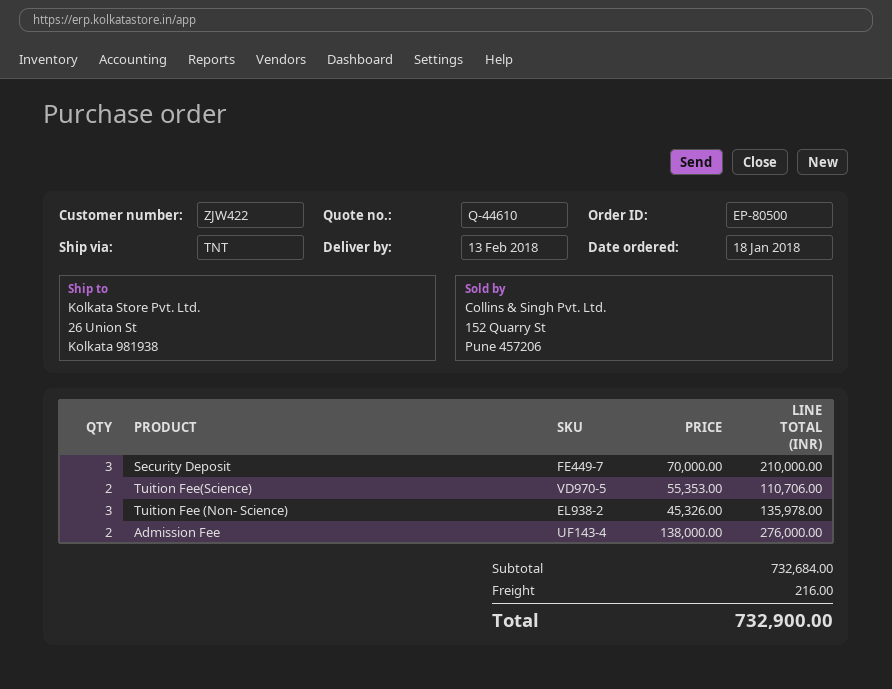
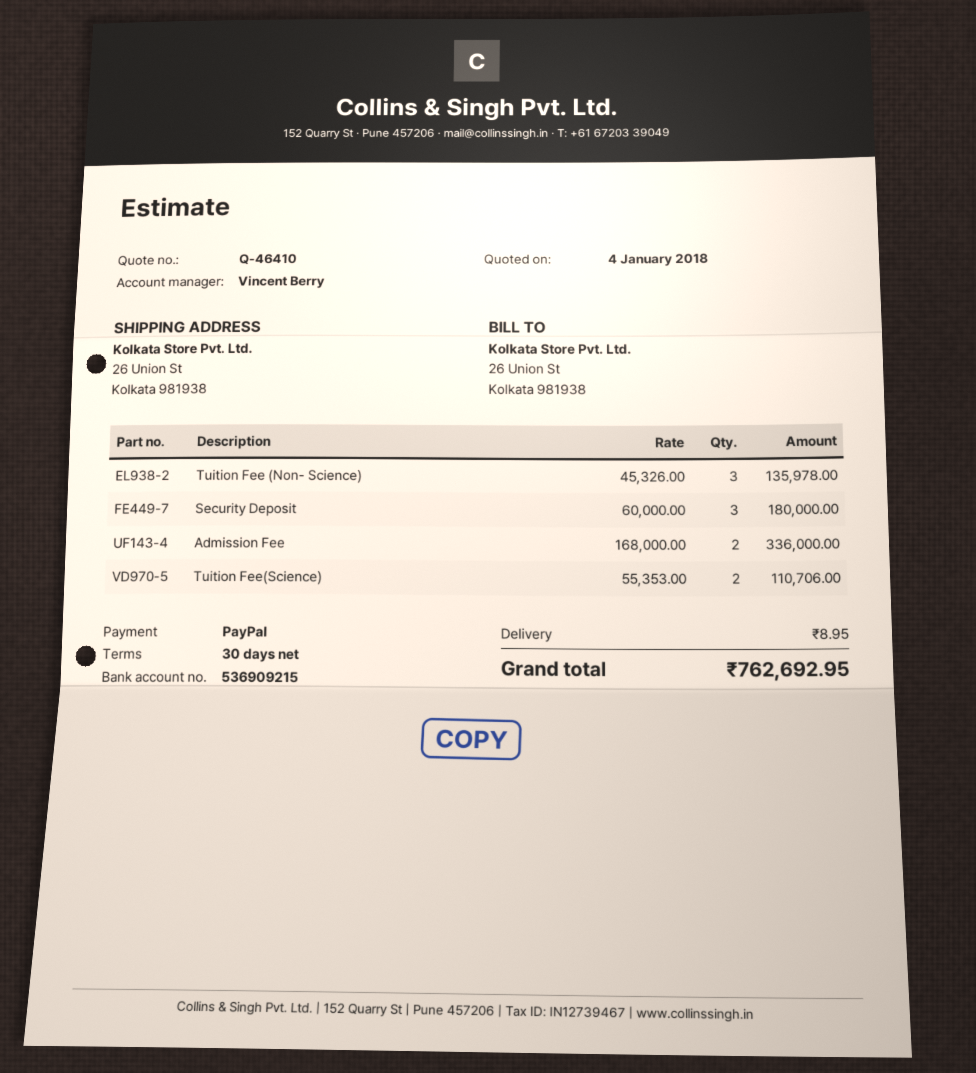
quote number: Q-44610 -> Q-46410
Security Deposit: 3 x 70000.00 = 210000.00 -> 3 x 60000.00 = 180000.00
Admission Fee: 2 x 138000.00 = 276000.00 -> 2 x 168000.00 = 336000.00
shipping: 216.00 -> 8.95
total: 732900.00 -> 762692.95

